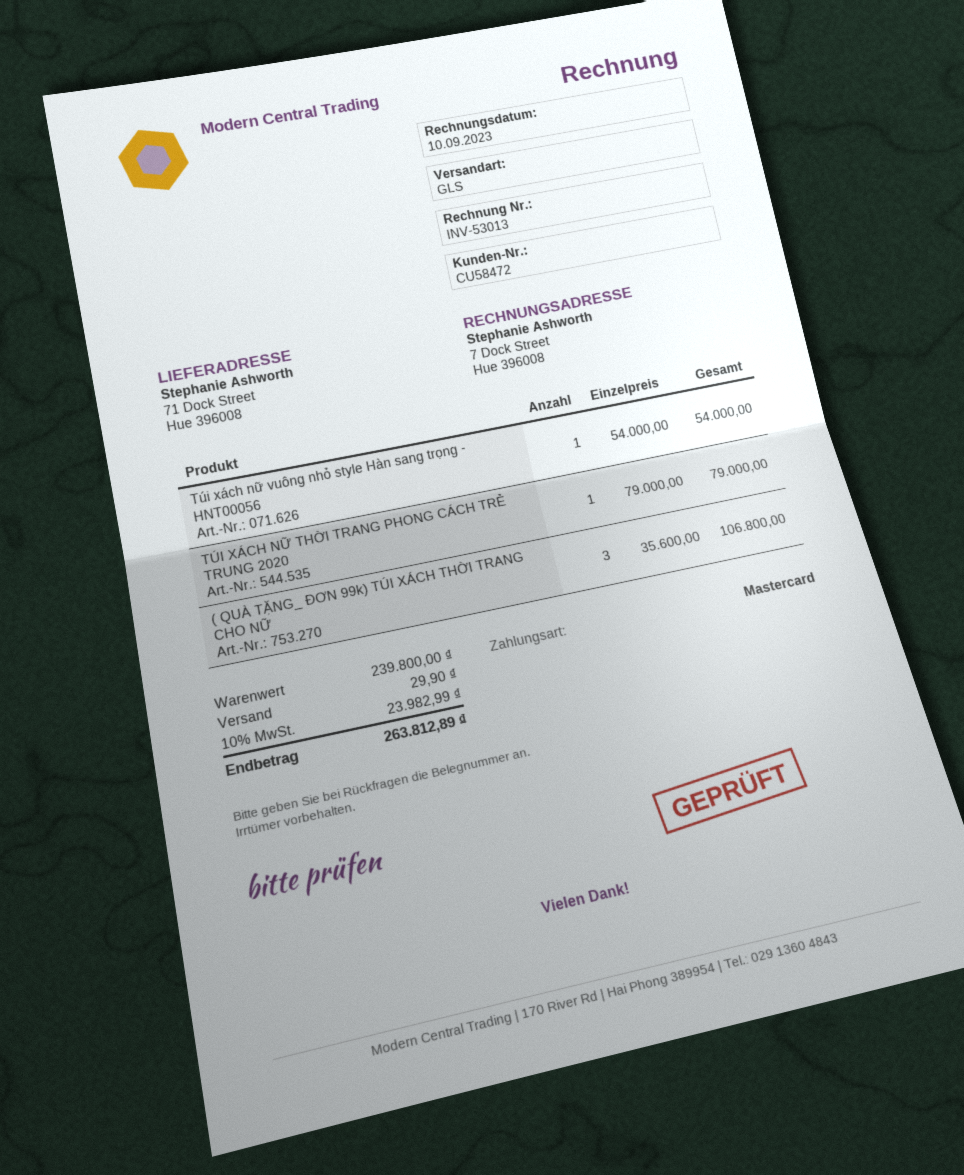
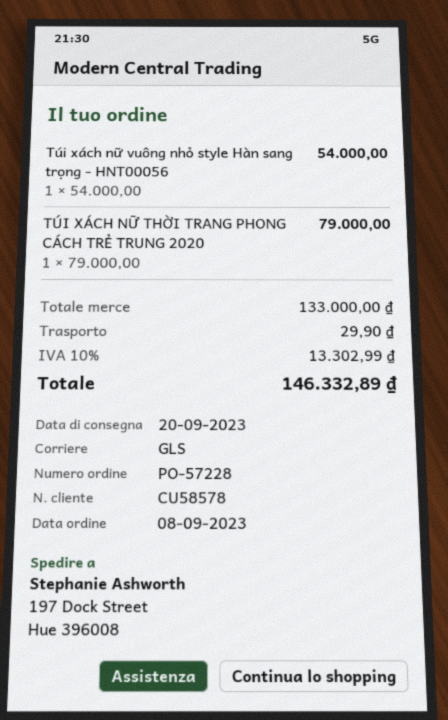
customer number: CU58472 -> CU58578
ship to: 71 Dock Street, Hue 396008 -> 197 Dock Street, Hue 396008
( QUÀ TẶNG_ ĐƠN 99k) TÚI XÁCH THỜI TRANG CHO NỮ: 3 x 35600.00 = 106800.00 -> none
subtotal: 239800.00 -> 133000.00
tax: 10% = 23982.99 -> 10% = 13302.99
total: 263812.89 -> 146332.89

